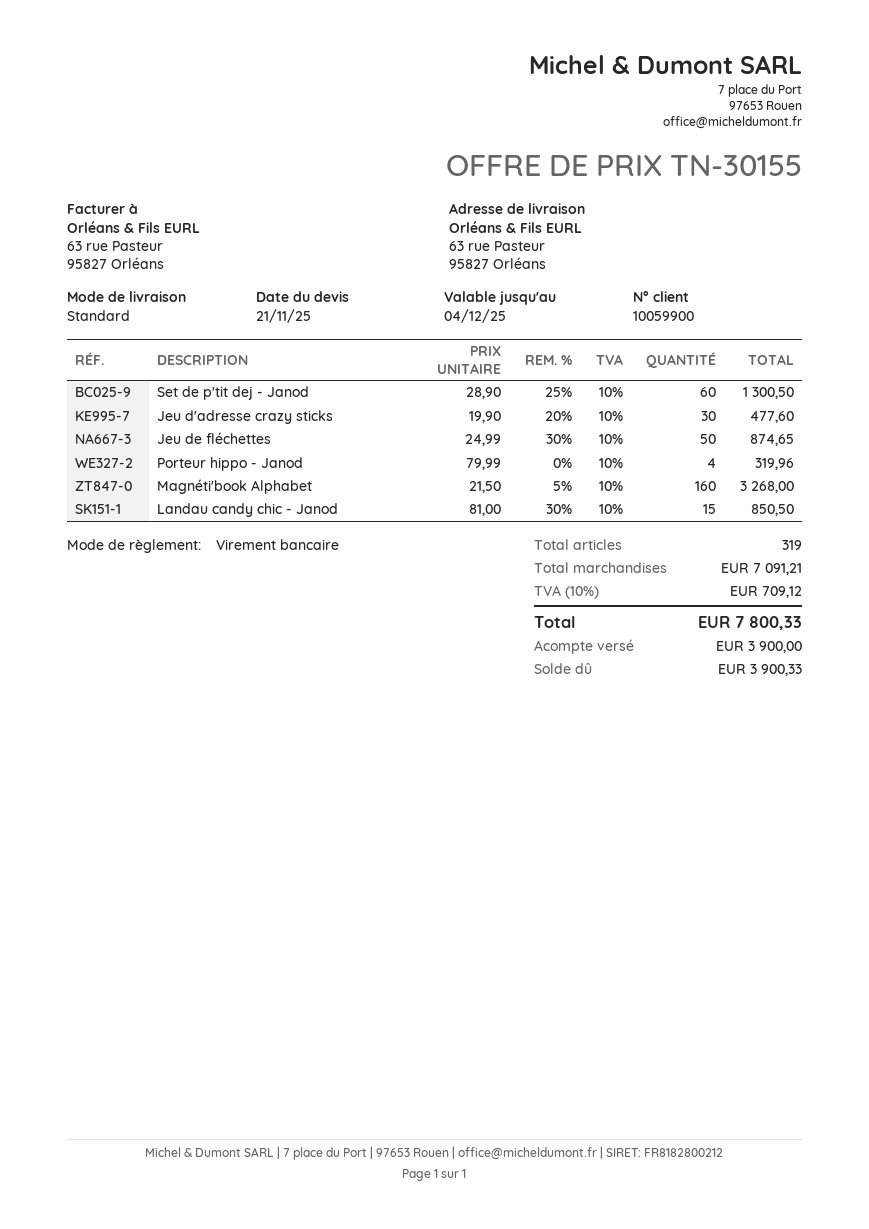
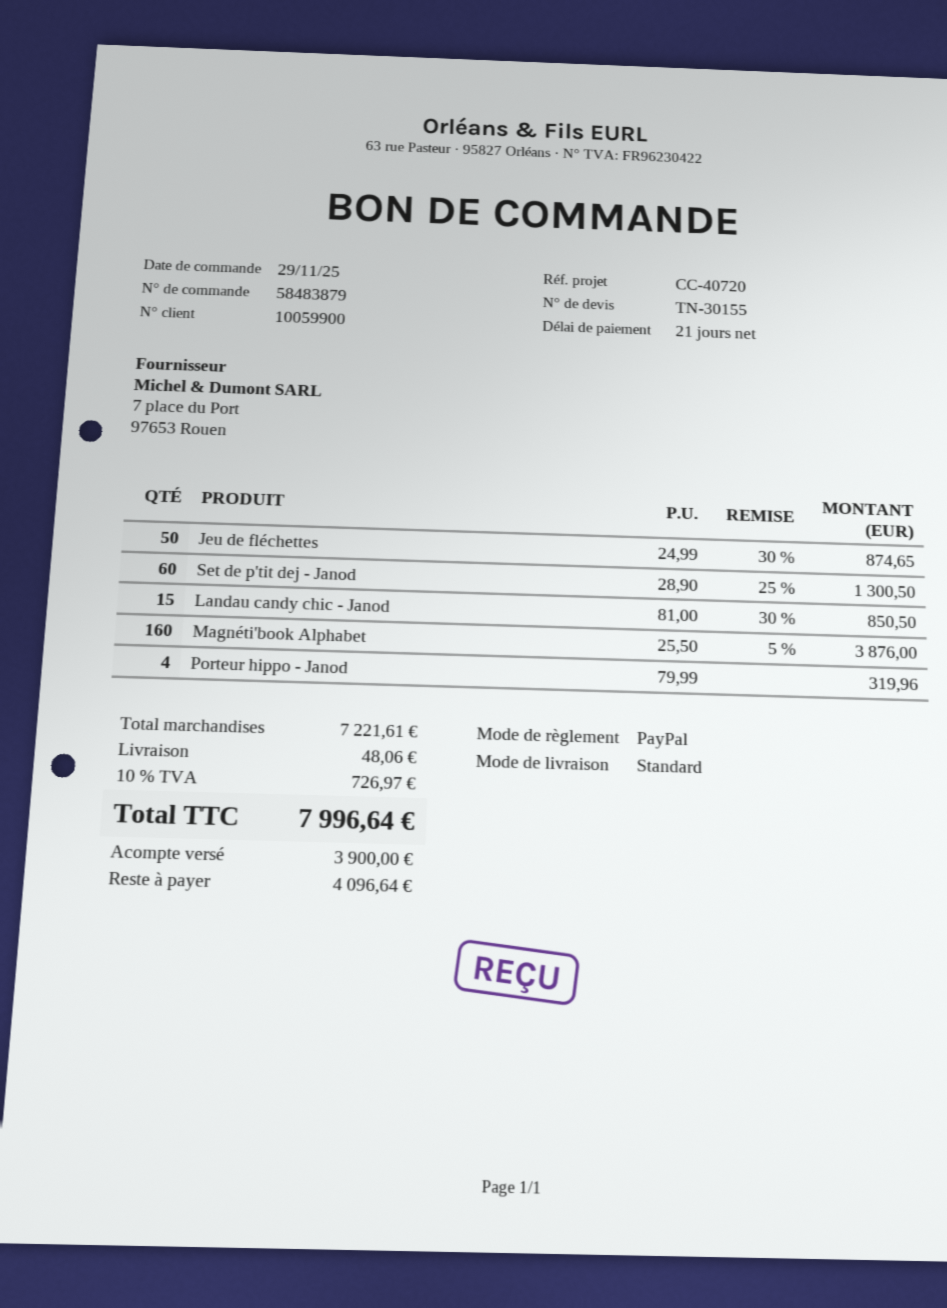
payment method: bank transfer -> PayPal
Jeu d'adresse crazy sticks: 30 x 19.90 - 20% = 477.60 -> none
Magnéti'book Alphabet: 160 x 21.50 - 5% = 3268.00 -> 160 x 25.50 - 5% = 3876.00
subtotal: 7091.21 -> 7221.61
shipping: none -> 48.06
tax: 10% = 709.12 -> 10% = 726.97
total: 7800.33 -> 7996.64
balance: 3900.33 -> 4096.64

